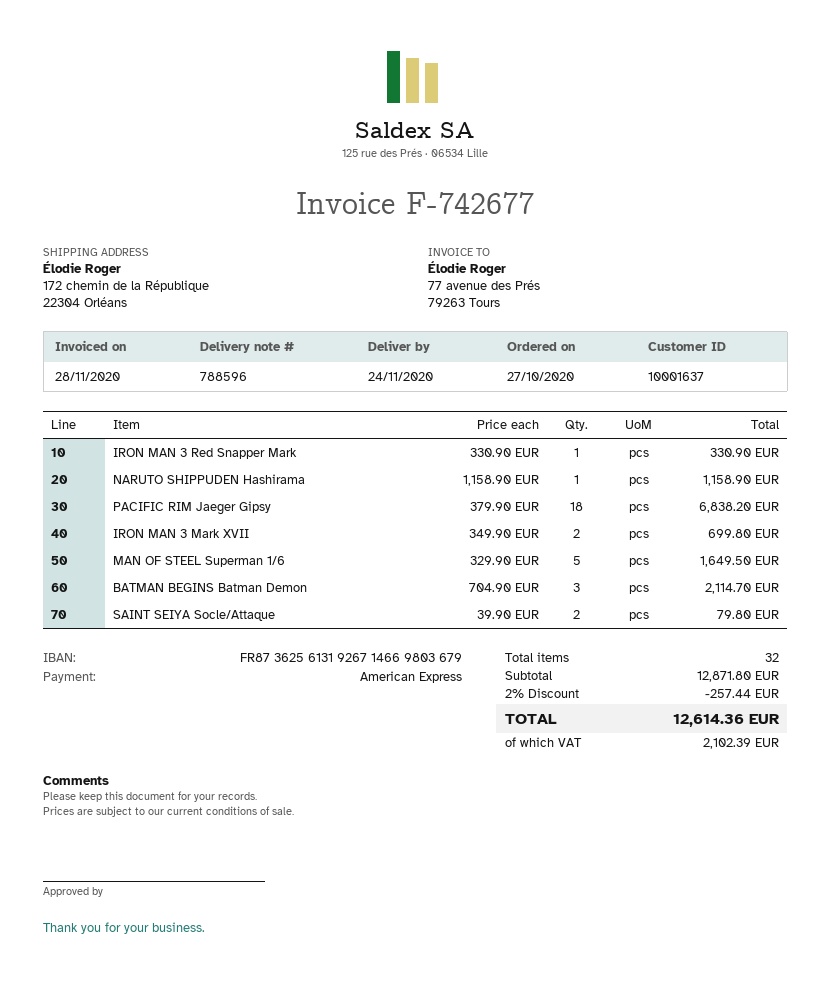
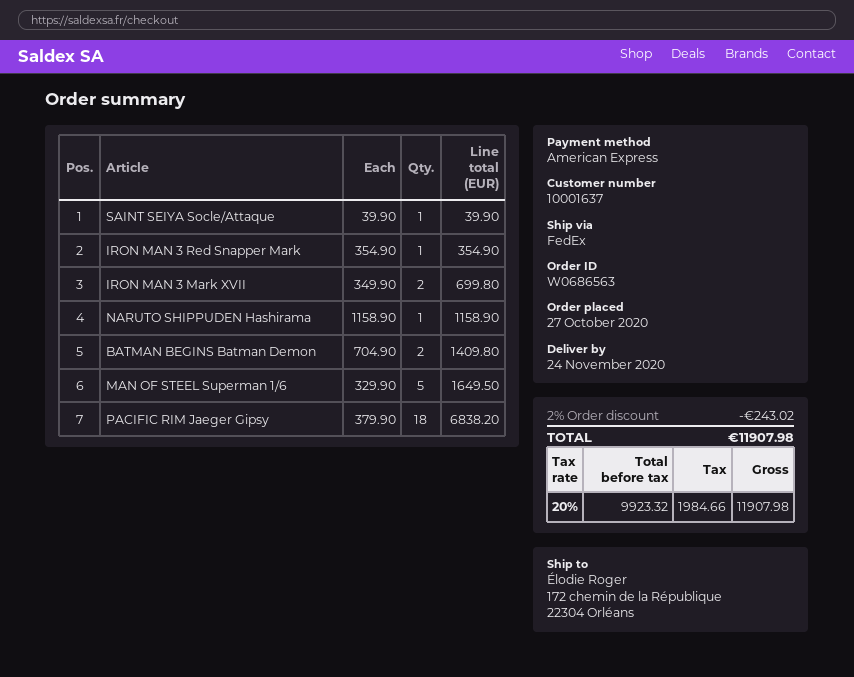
IRON MAN 3 Red Snapper Mark: 1 x 330.90 = 330.90 -> 1 x 354.90 = 354.90
BATMAN BEGINS Batman Demon: 3 x 704.90 = 2114.70 -> 2 x 704.90 = 1409.80
SAINT SEIYA Socle/Attaque: 2 x 39.90 = 79.80 -> 1 x 39.90 = 39.90
discount: 2% = 257.44 -> 2% = 243.02
tax: 2102.39 -> 1984.66
total: 12614.36 -> 11907.98

